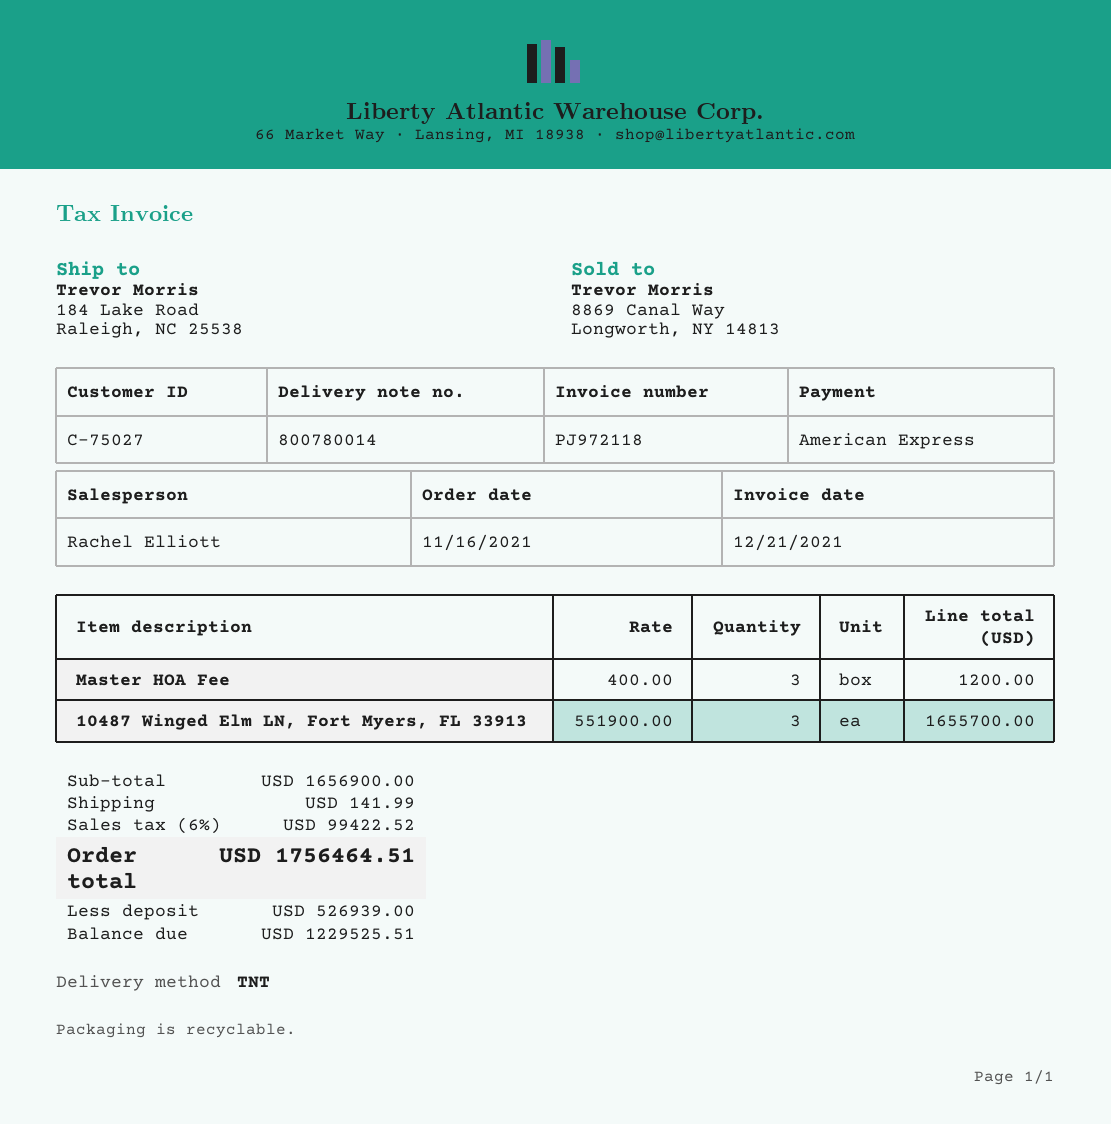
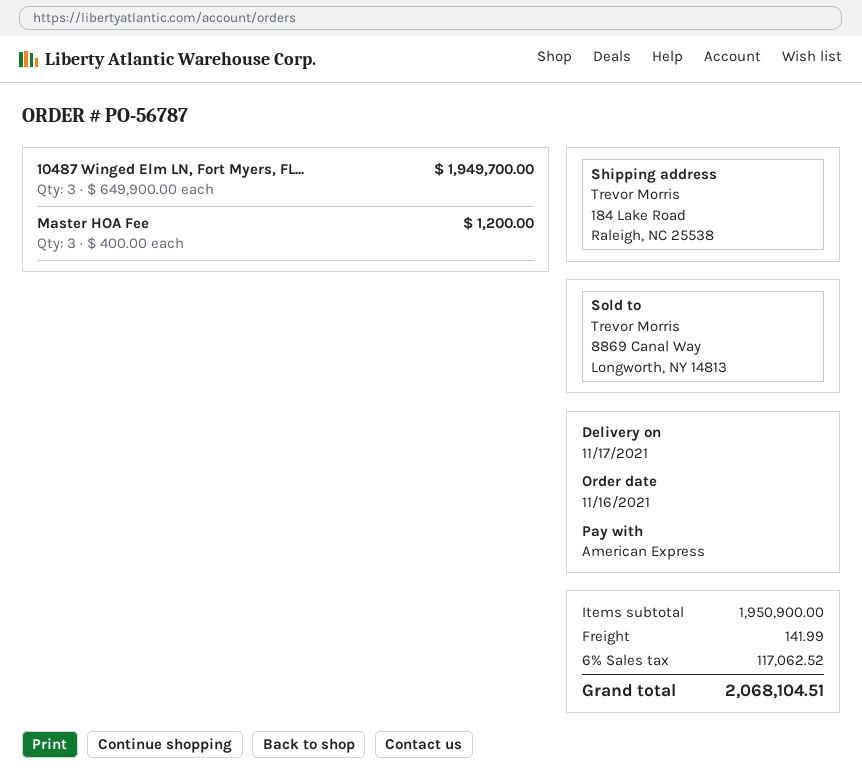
10487 Winged Elm LN, Fort Myers, FL 33913: 3 x 551900.00 = 1655700.00 -> 3 x 649900.00 = 1949700.00
subtotal: 1656900.00 -> 1950900.00
tax: 6% = 99422.52 -> 6% = 117062.52
total: 1756464.51 -> 2068104.51

